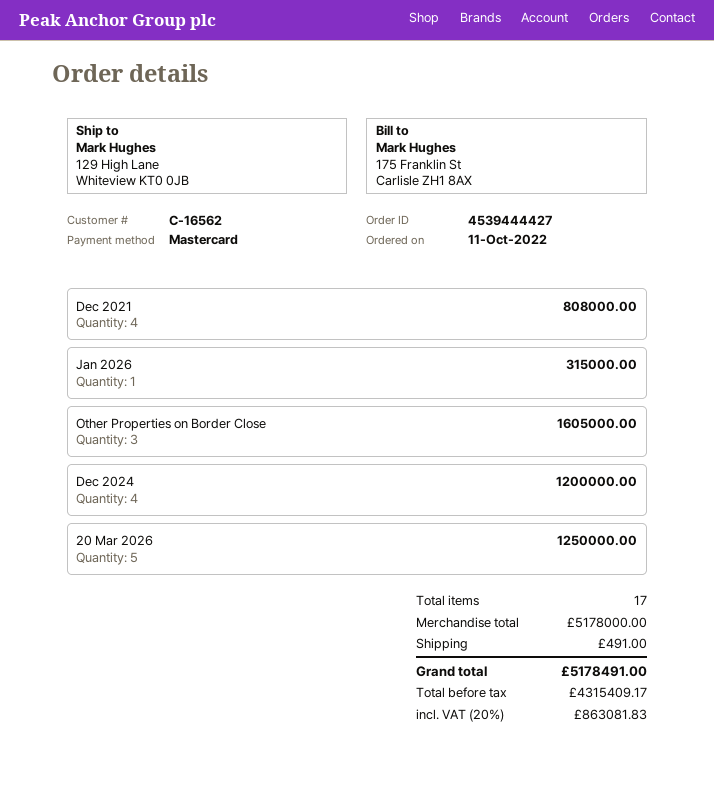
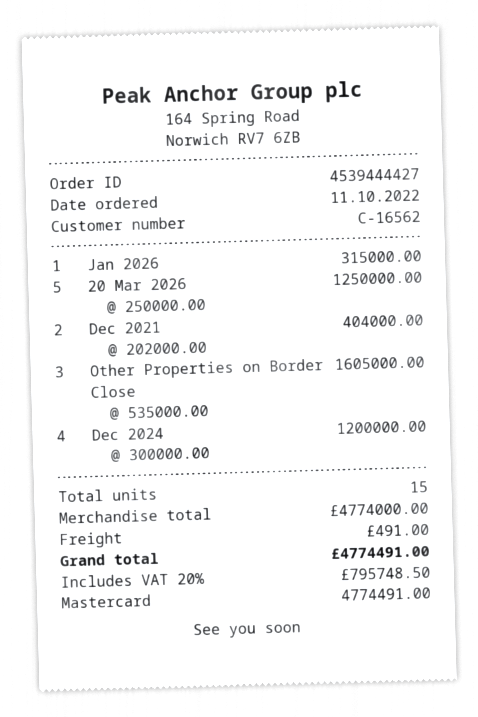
Dec 2021: 4 for 808000.00 -> 2 for 404000.00
total quantity: 17 -> 15
subtotal: 5178000.00 -> 4774000.00
tax: 20% = 863081.83 -> 20% = 795748.50
total: 5178491.00 -> 4774491.00

